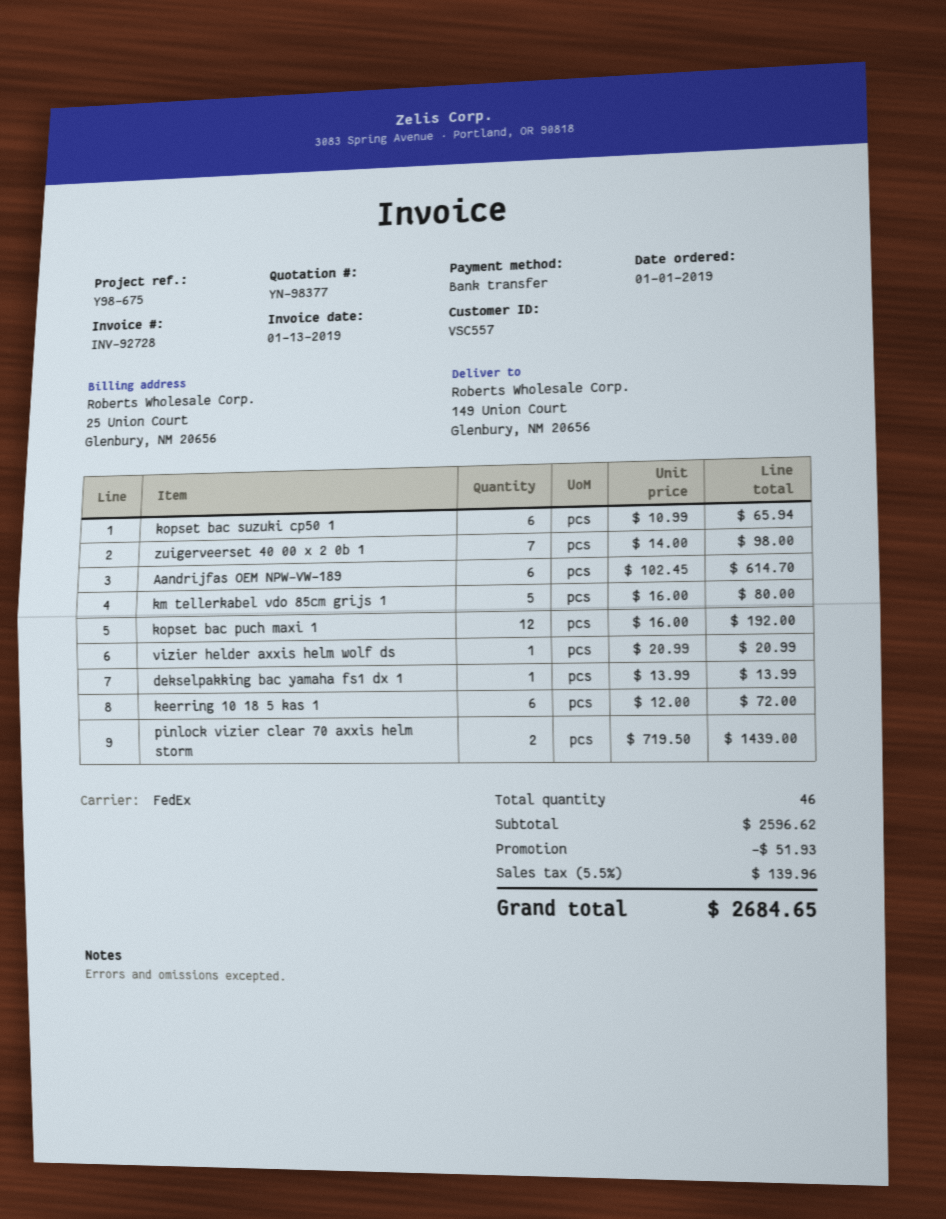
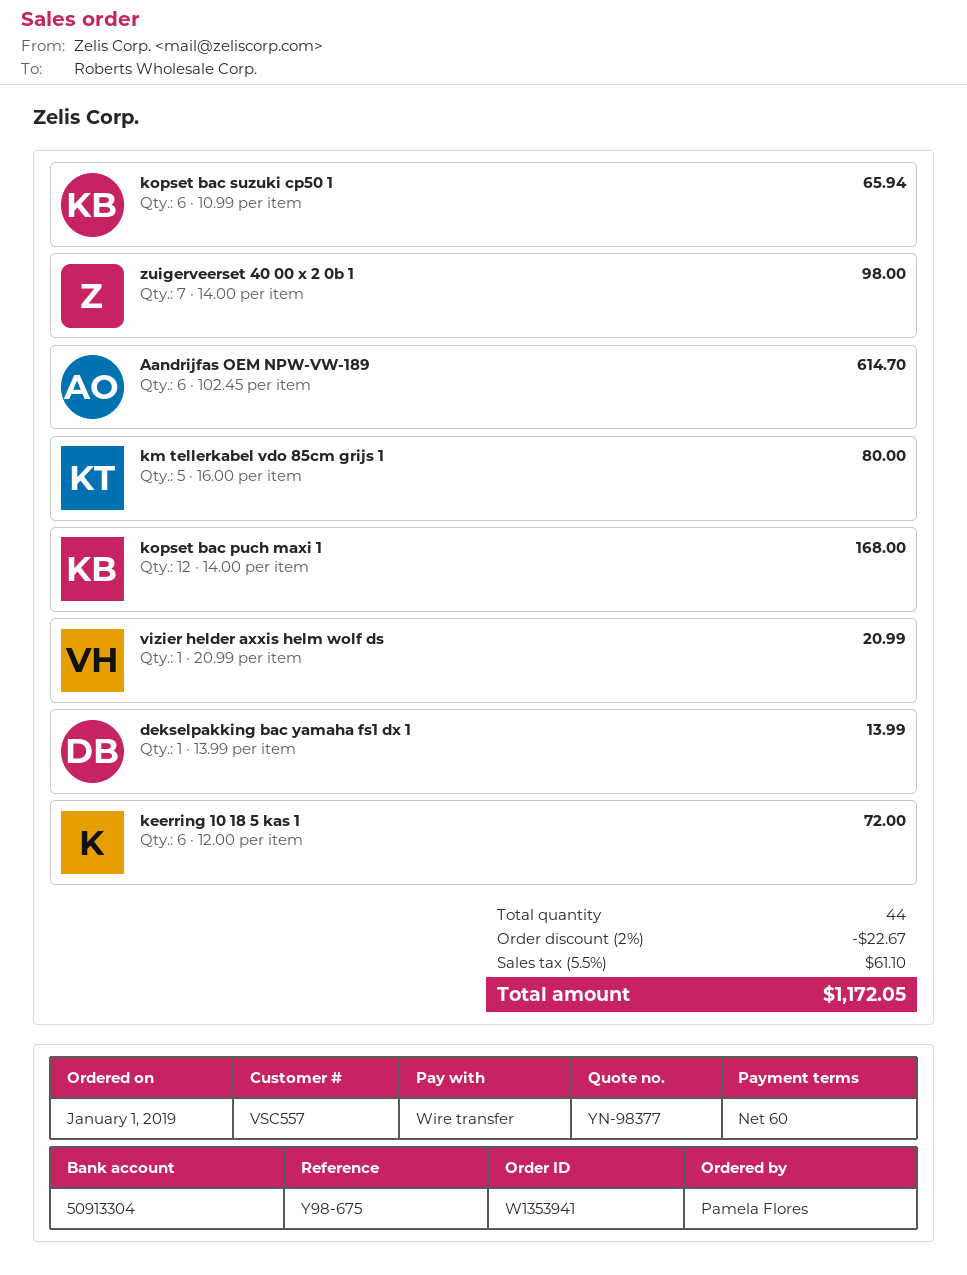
kopset bac puch maxi 1: 12 x 16.00 = 192.00 -> 12 x 14.00 = 168.00
pinlock vizier clear 70 axxis helm storm: 2 x 719.50 = 1439.00 -> none
total quantity: 46 -> 44
discount: 51.93 -> 22.67
tax: 5.5% = 139.96 -> 5.5% = 61.10
total: 2684.65 -> 1172.05

